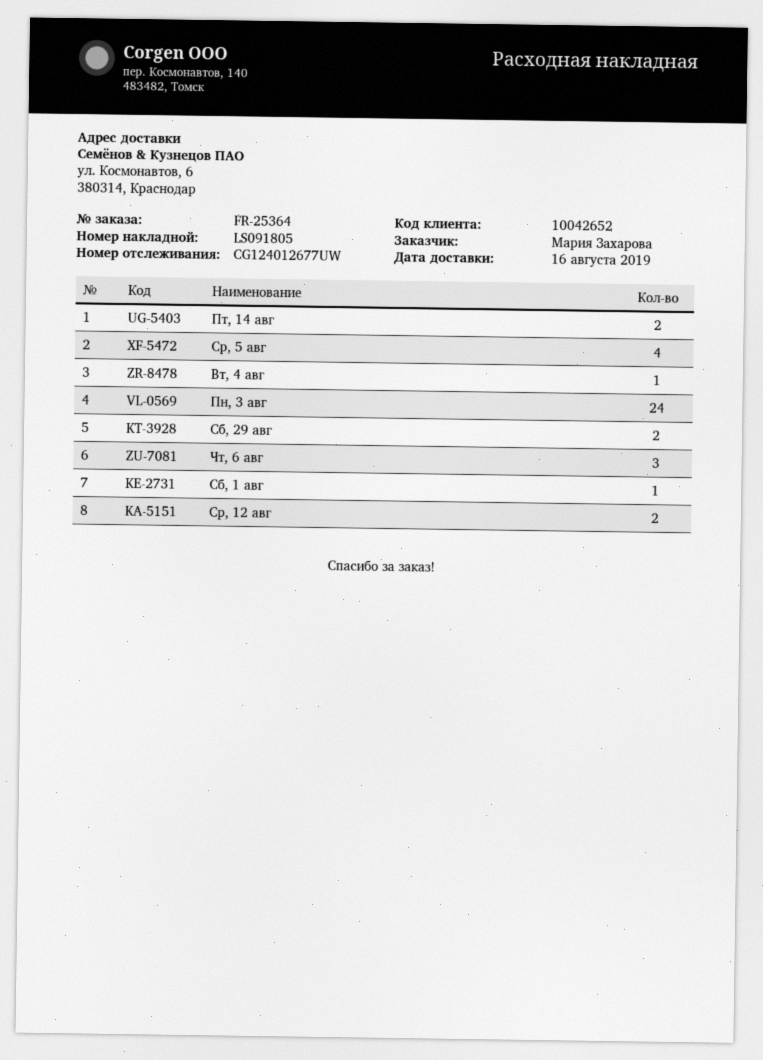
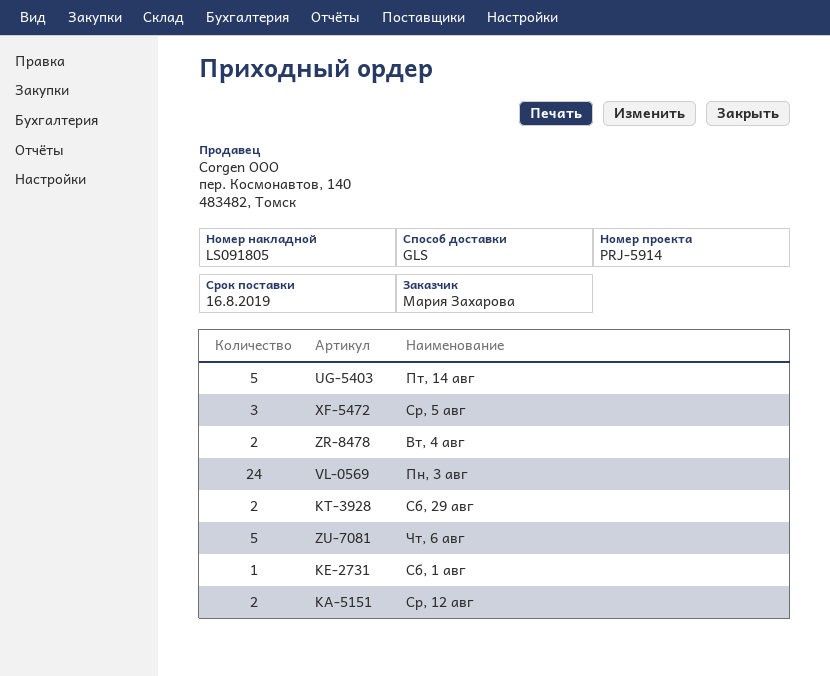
Пт, 14 авг: 2 -> 5
Ср, 5 авг: 4 -> 3
Вт, 4 авг: 1 -> 2
Чт, 6 авг: 3 -> 5

